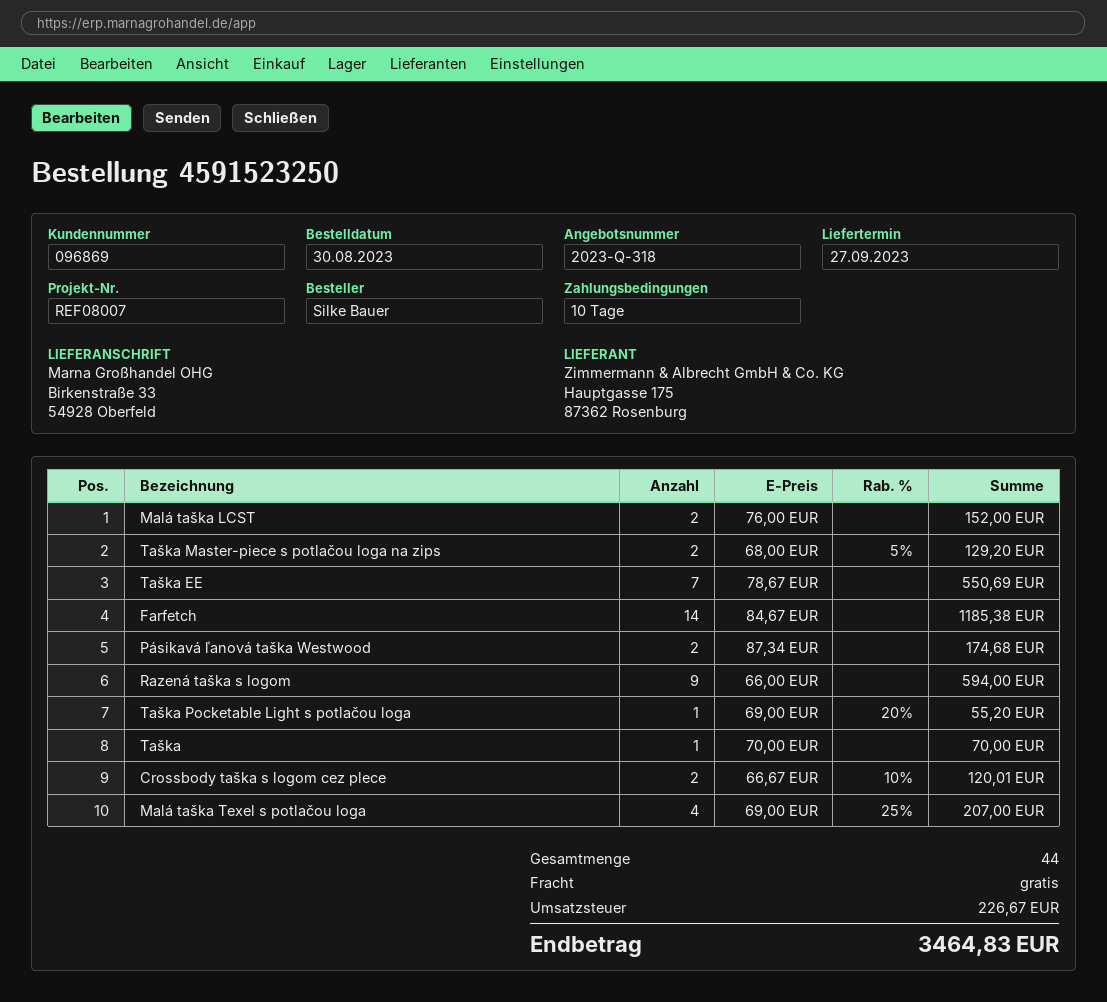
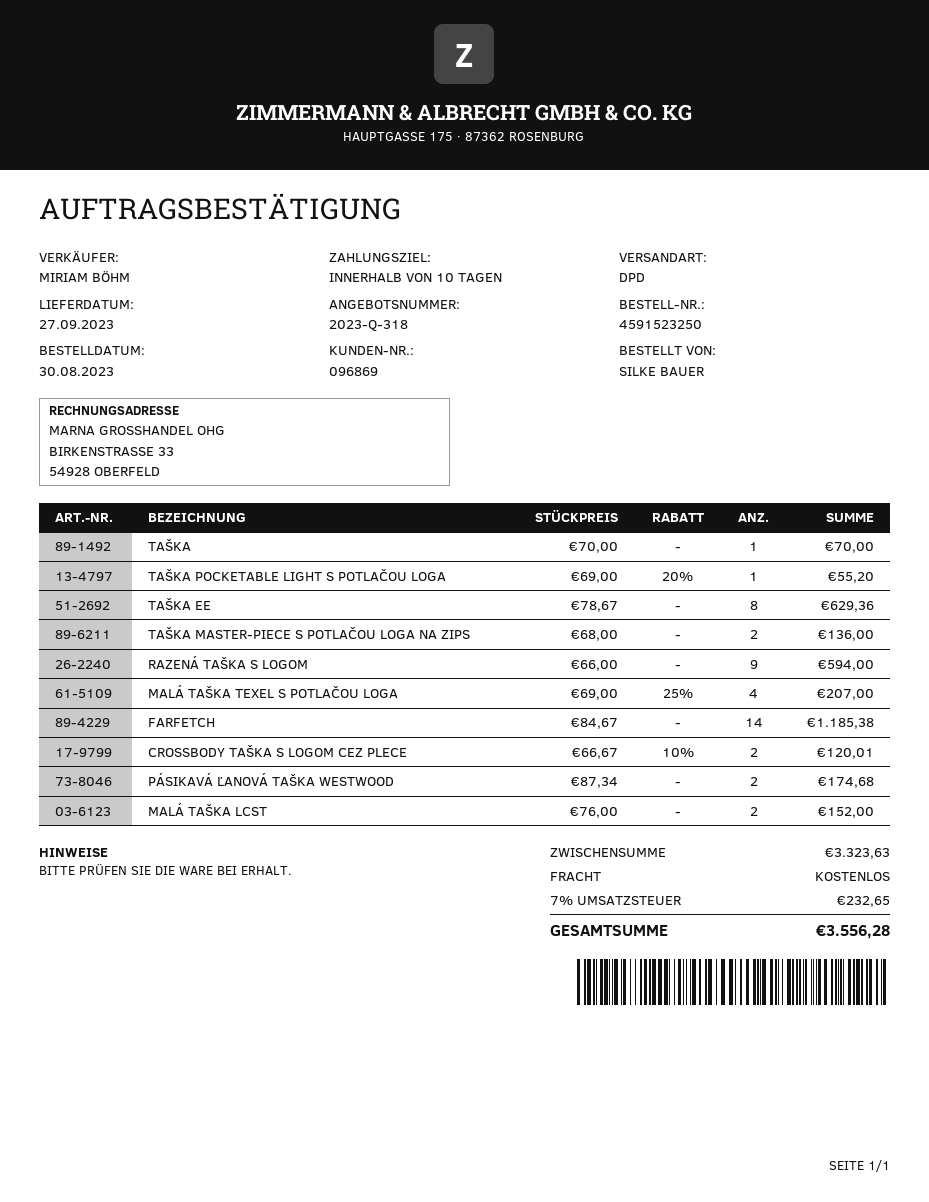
Taška Master-piece s potlačou loga na zips: 2 x 68.00 - 5% = 129.20 -> 2 x 68.00 = 136.00
Taška EE: 7 x 78.67 = 550.69 -> 8 x 78.67 = 629.36
tax: 226.67 -> 232.65
total: 3464.83 -> 3556.28

